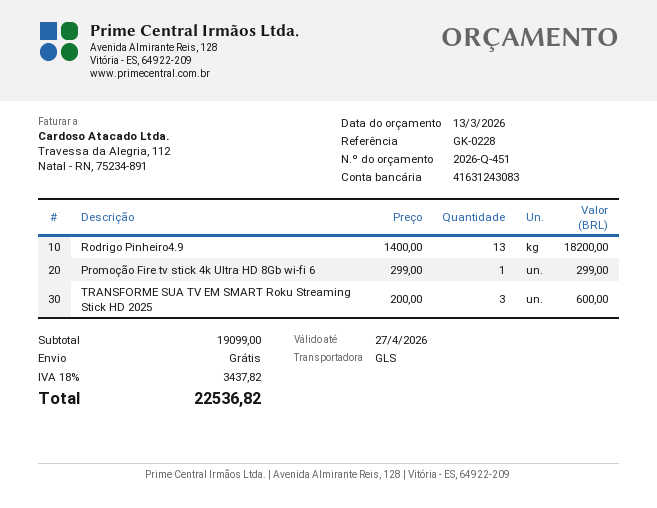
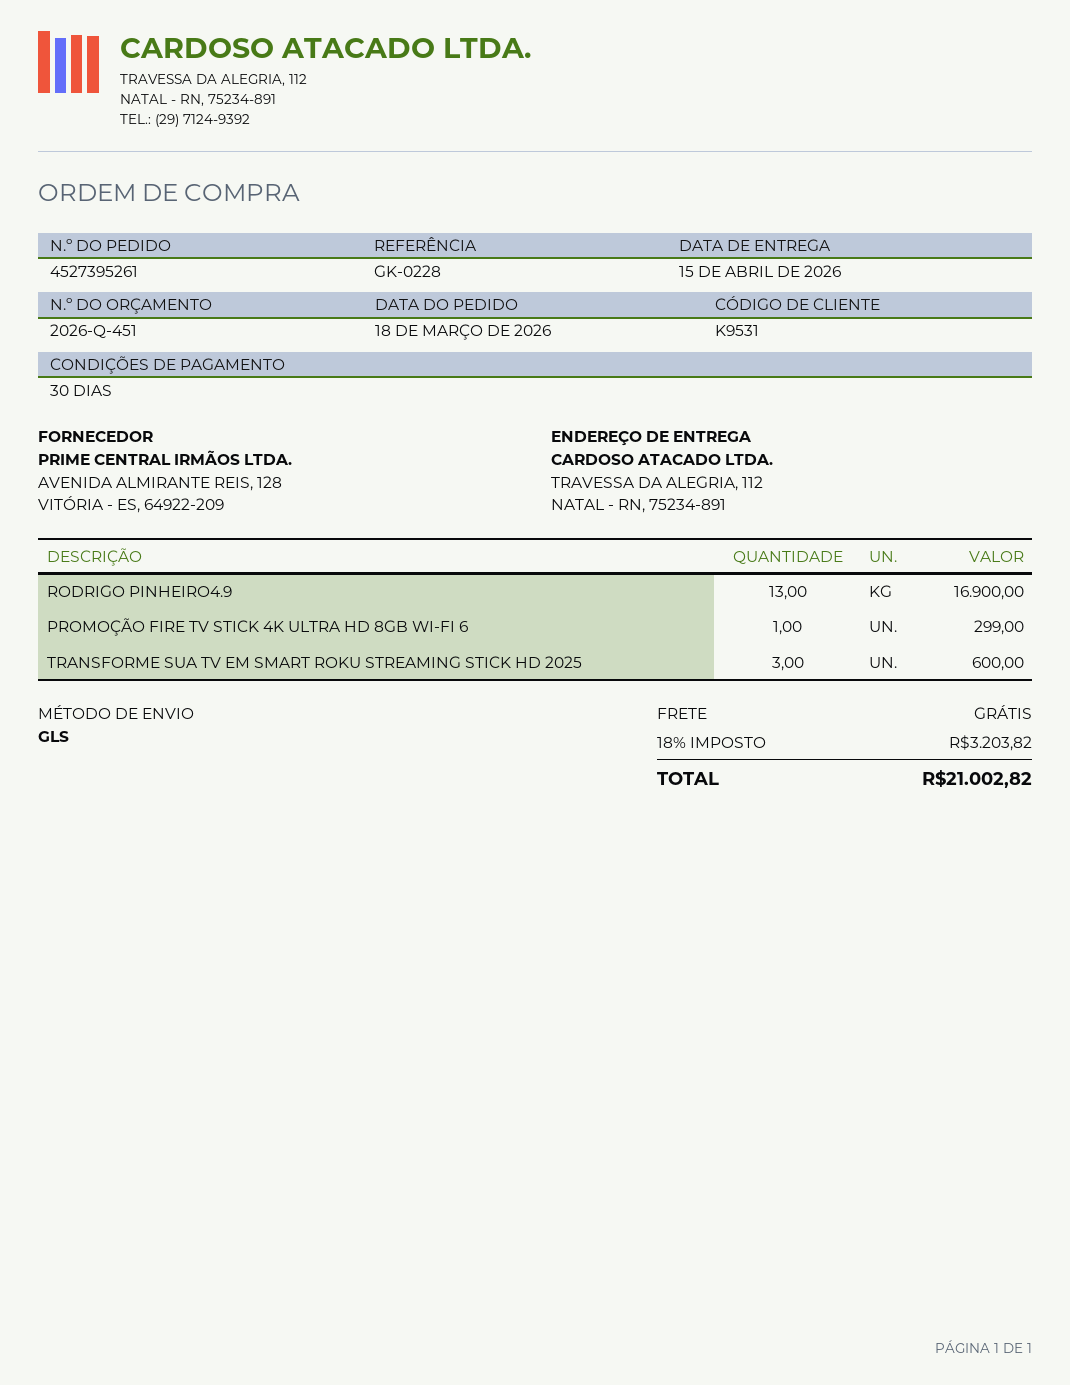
Rodrigo Pinheiro4.9: 13 for 18200.00 -> 13 for 16900.00
tax: 18% = 3437.82 -> 18% = 3203.82
total: 22536.82 -> 21002.82

